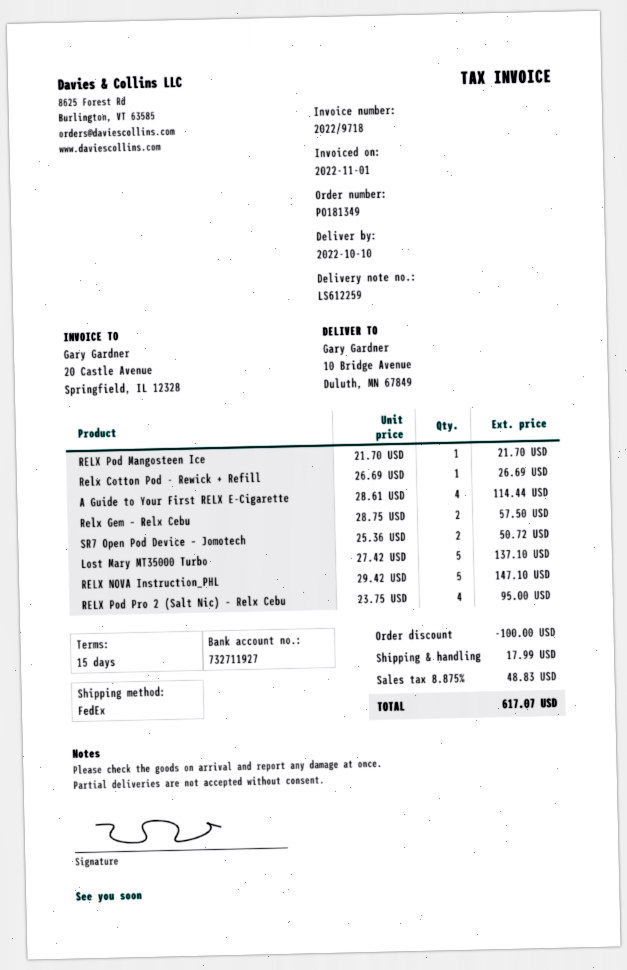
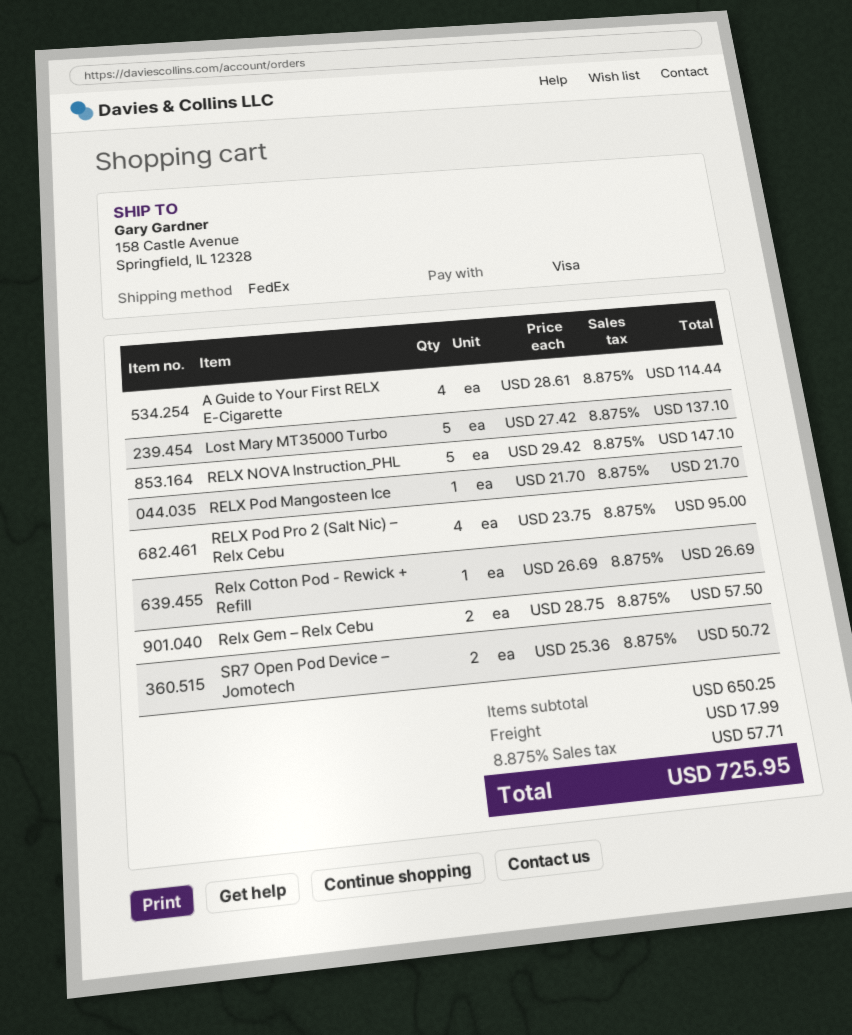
ship to: 10 Bridge Avenue, Duluth, MN 67849 -> 158 Castle Avenue, Springfield, IL 12328
discount: 100.00 -> none
tax: 8.875% = 48.83 -> 8.875% = 57.71
total: 617.07 -> 725.95

